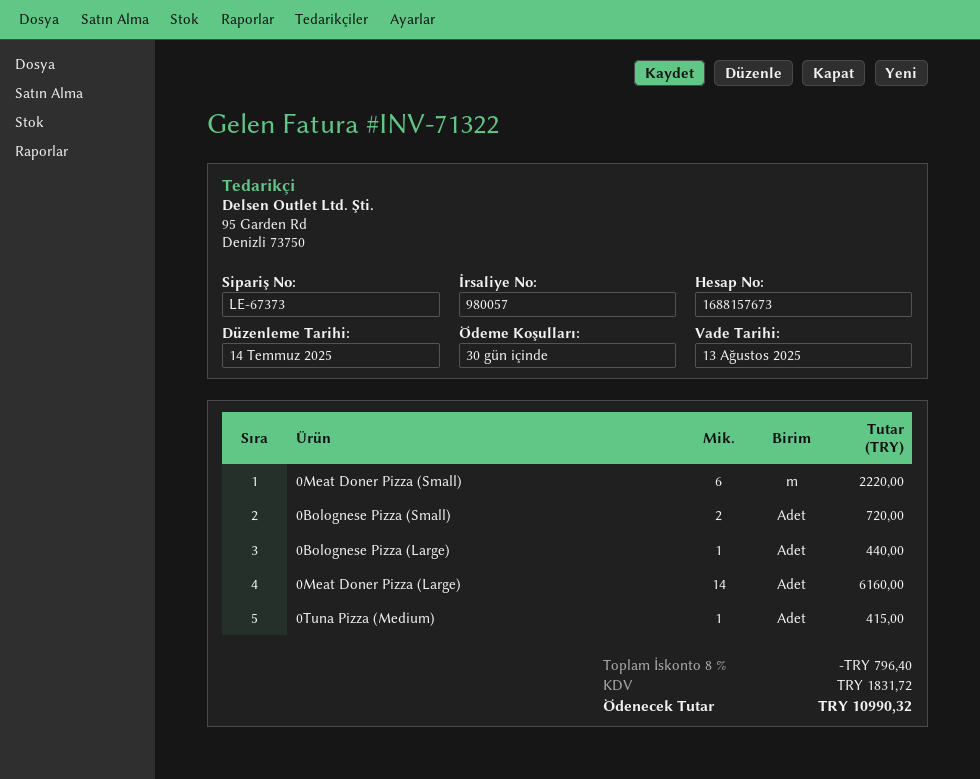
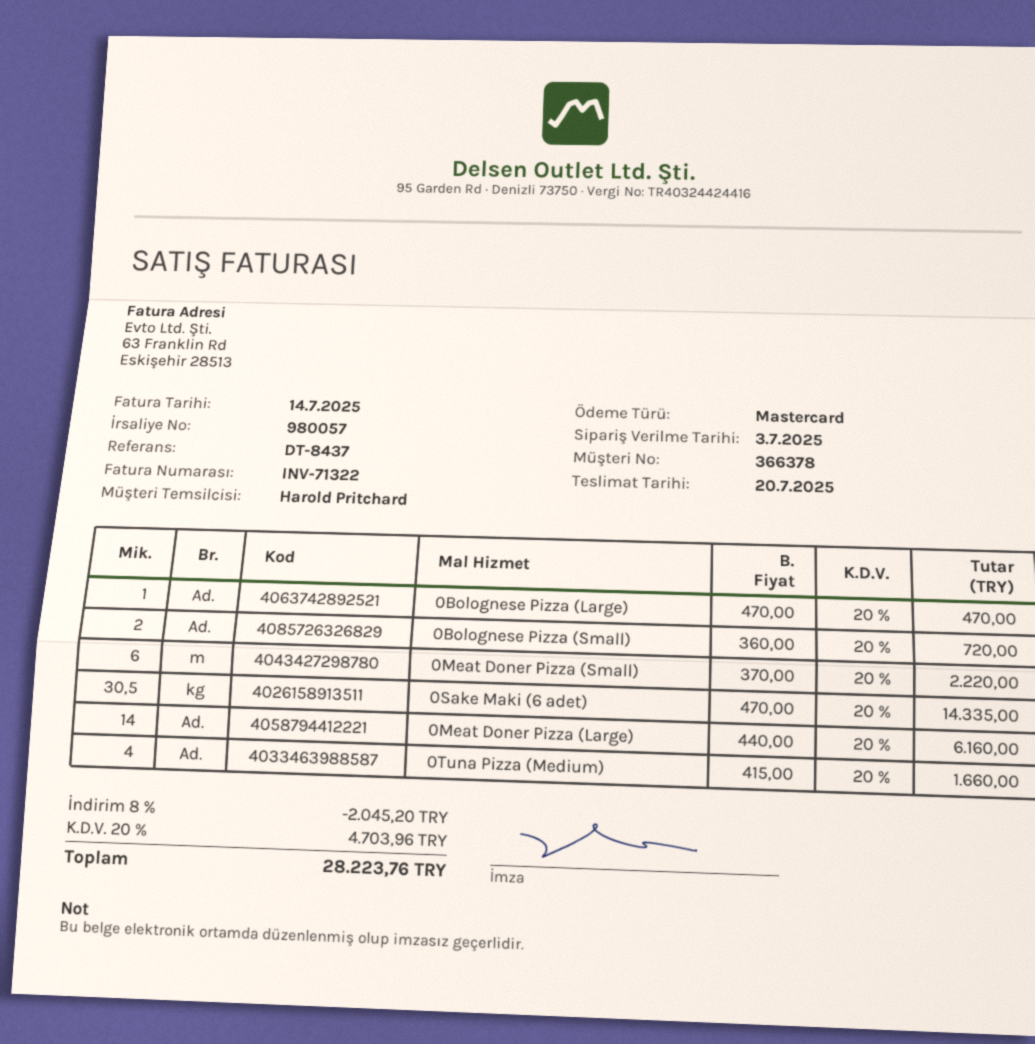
0Bolognese Pizza (Large): 1 for 440.00 -> 1 for 470.00
0Tuna Pizza (Medium): 1 for 415.00 -> 4 for 1660.00
0Sake Maki (6 adet): none -> 30.5 for 14335.00
discount: 8% = 796.40 -> 8% = 2045.20
tax: 1831.72 -> 4703.96
total: 10990.32 -> 28223.76

